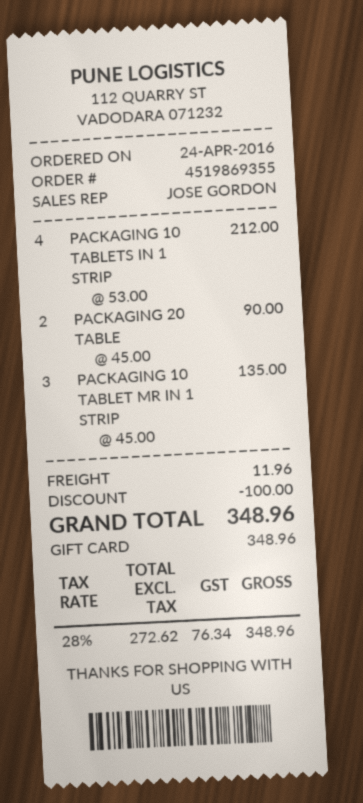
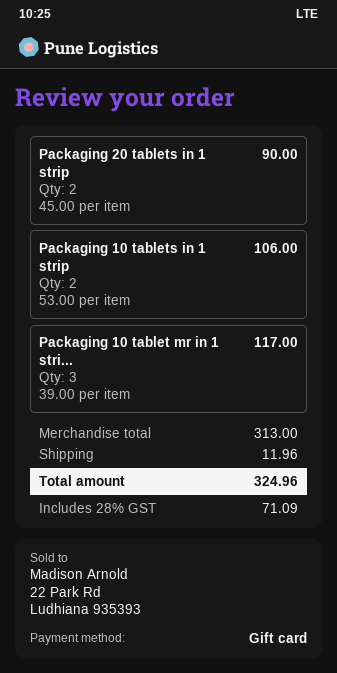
PACKAGING 10 TABLETS IN 1 STRIP: 4 x 53.00 = 212.00 -> 2 x 53.00 = 106.00
PACKAGING 10 TABLET MR IN 1 STRIP: 3 x 45.00 = 135.00 -> 3 x 39.00 = 117.00
discount: 100.00 -> none
tax: 28% = 76.34 -> 28% = 71.09
total: 348.96 -> 324.96

